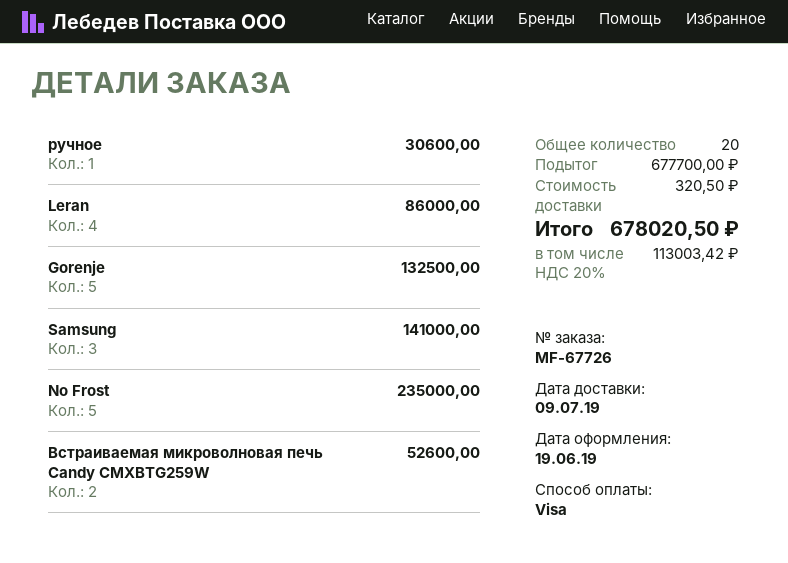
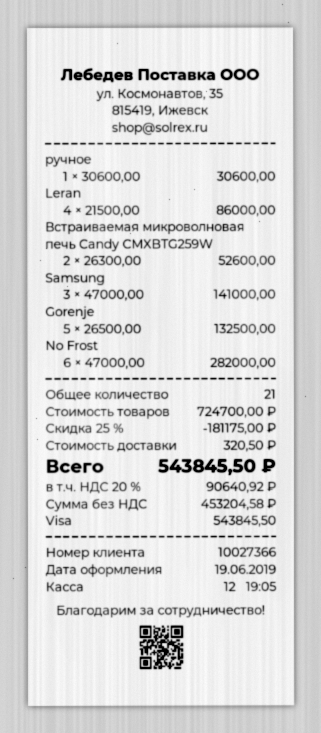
No Frost: 5 for 235000.00 -> 6 for 282000.00
total quantity: 20 -> 21
subtotal: 677700.00 -> 724700.00
discount: none -> 25% = 181175.00
tax: 20% = 113003.42 -> 20% = 90640.92
total: 678020.50 -> 543845.50

